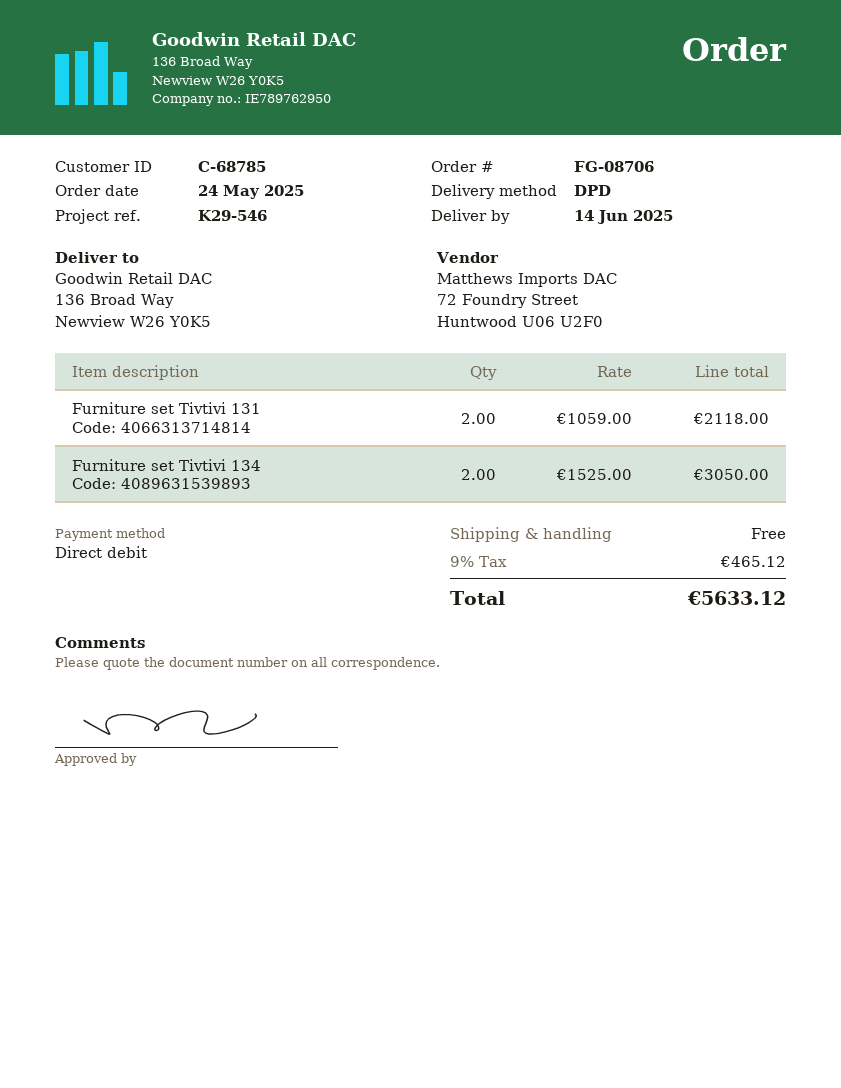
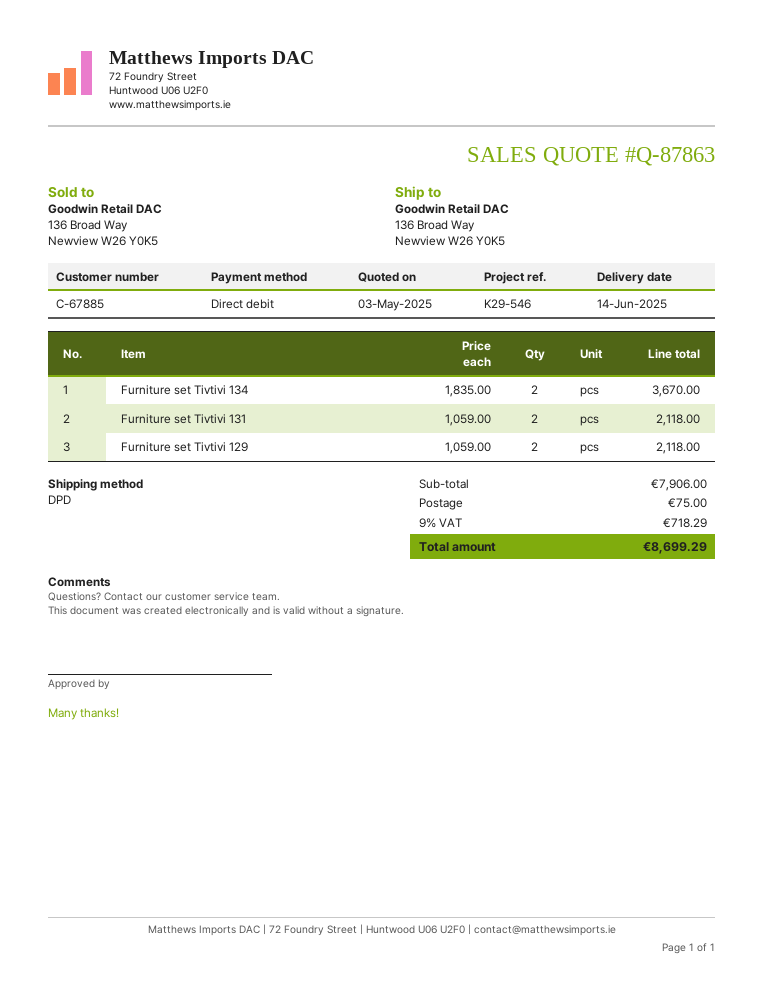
customer number: C-68785 -> C-67885
Furniture set Tivtivi 134: 2 x 1525.00 = 3050.00 -> 2 x 1835.00 = 3670.00
Furniture set Tivtivi 129: none -> 2 x 1059.00 = 2118.00
shipping: 0.00 -> 75.00
tax: 9% = 465.12 -> 9% = 718.29
total: 5633.12 -> 8699.29

